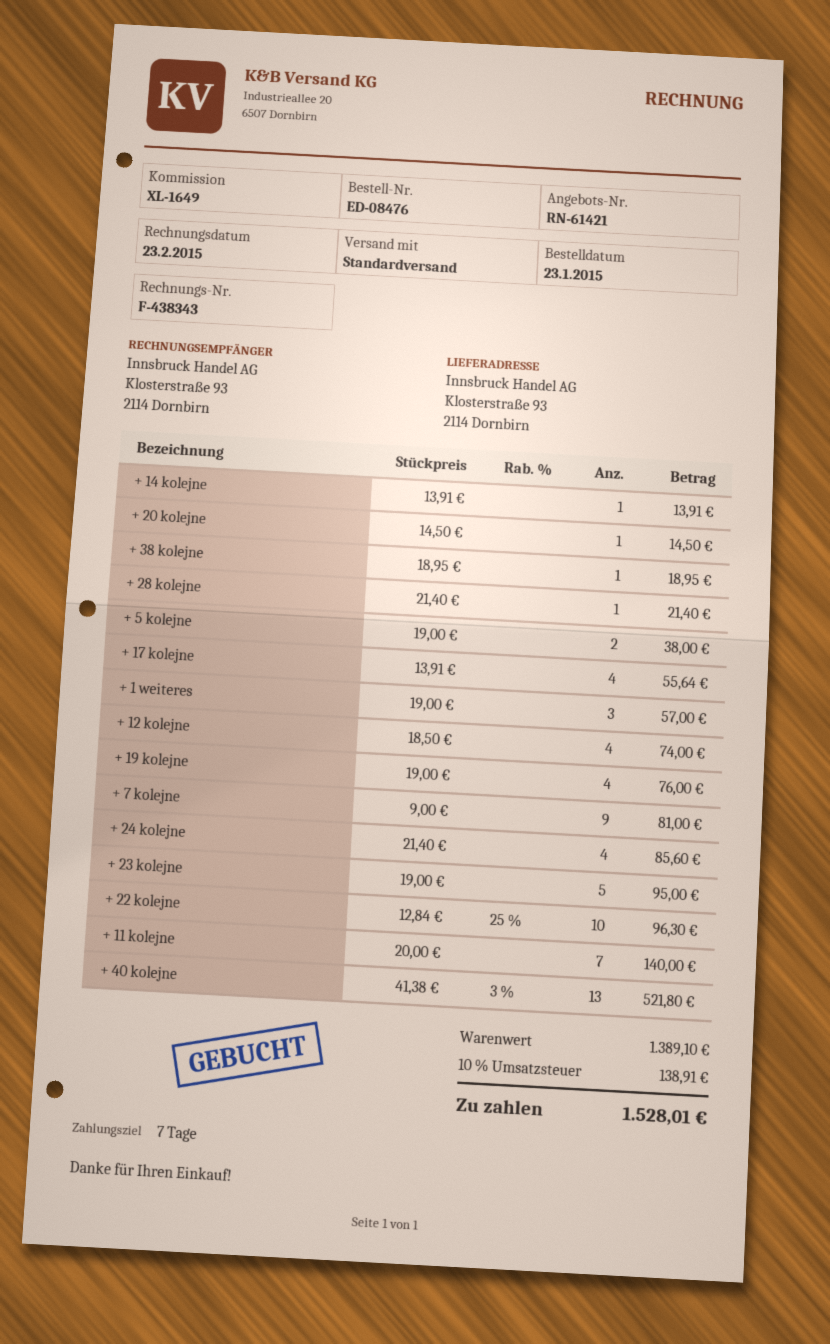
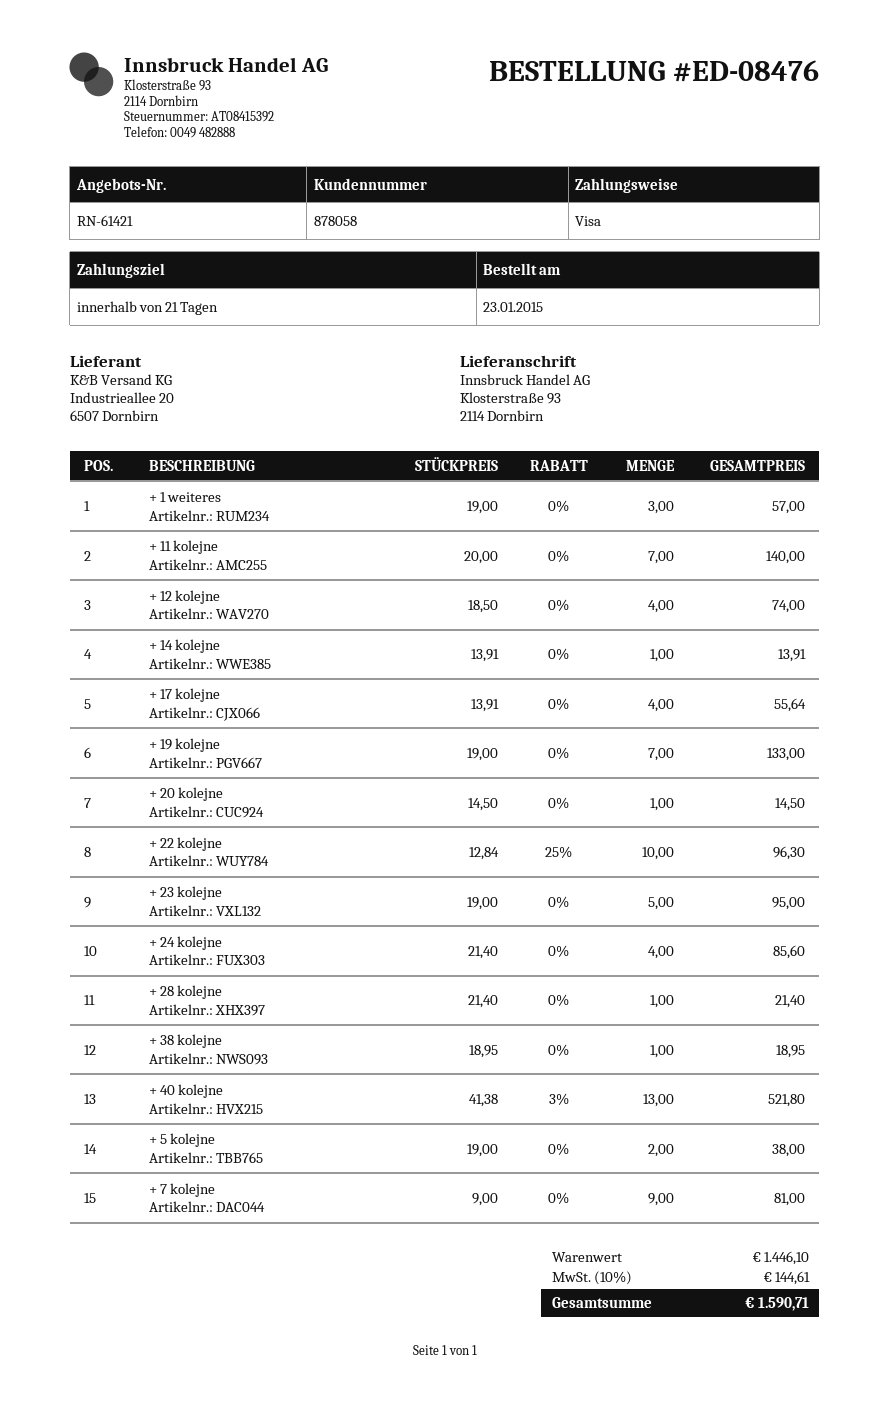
payment terms: 7 days -> 21 days
+ 19 kolejne: 4 x 19.00 = 76.00 -> 7 x 19.00 = 133.00
subtotal: 1389.10 -> 1446.10
tax: 10% = 138.91 -> 10% = 144.61
total: 1528.01 -> 1590.71

